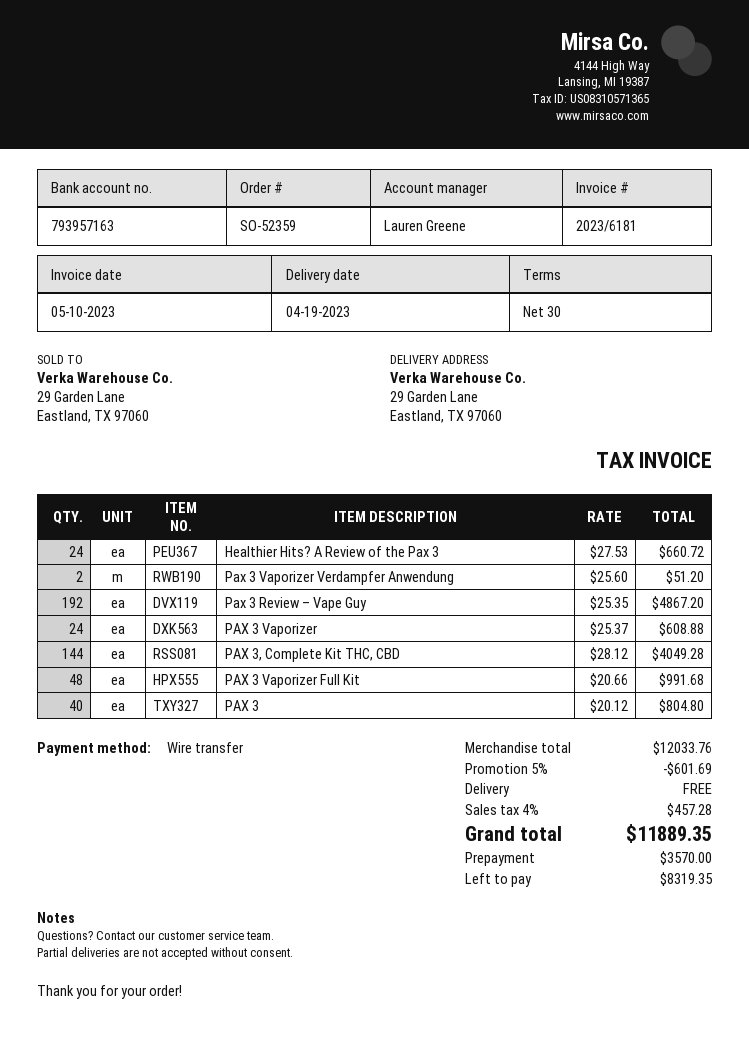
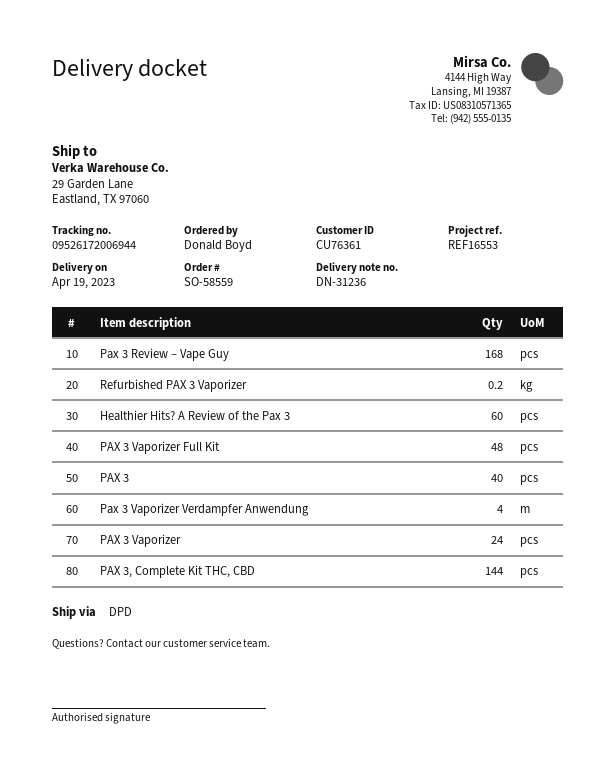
order number: SO-52359 -> SO-58559
Healthier Hits? A Review of the Pax 3: 24 -> 60
Pax 3 Vaporizer Verdampfer Anwendung: 2 -> 4
Pax 3 Review – Vape Guy: 192 -> 168
Refurbished PAX 3 Vaporizer: none -> 0.2

